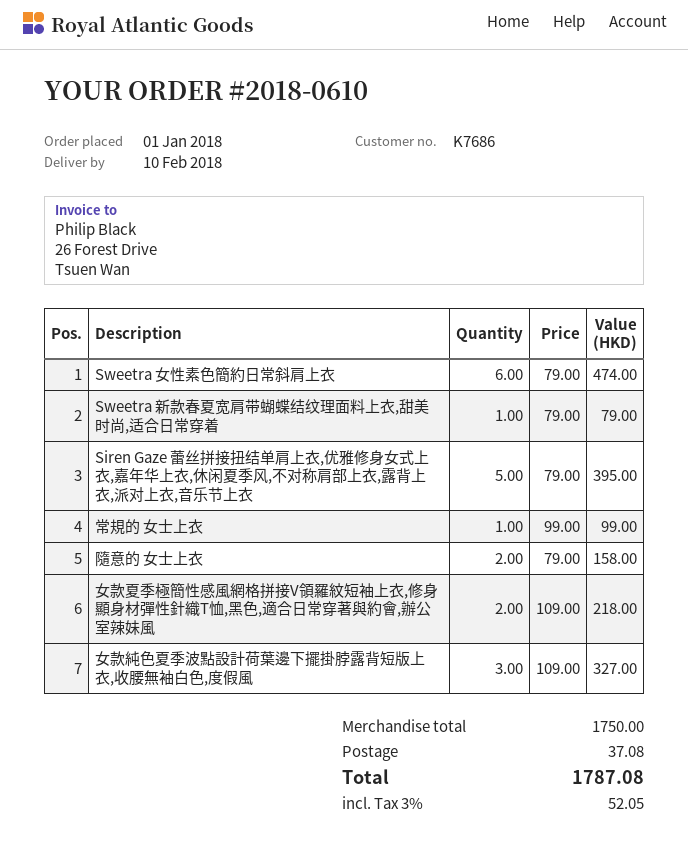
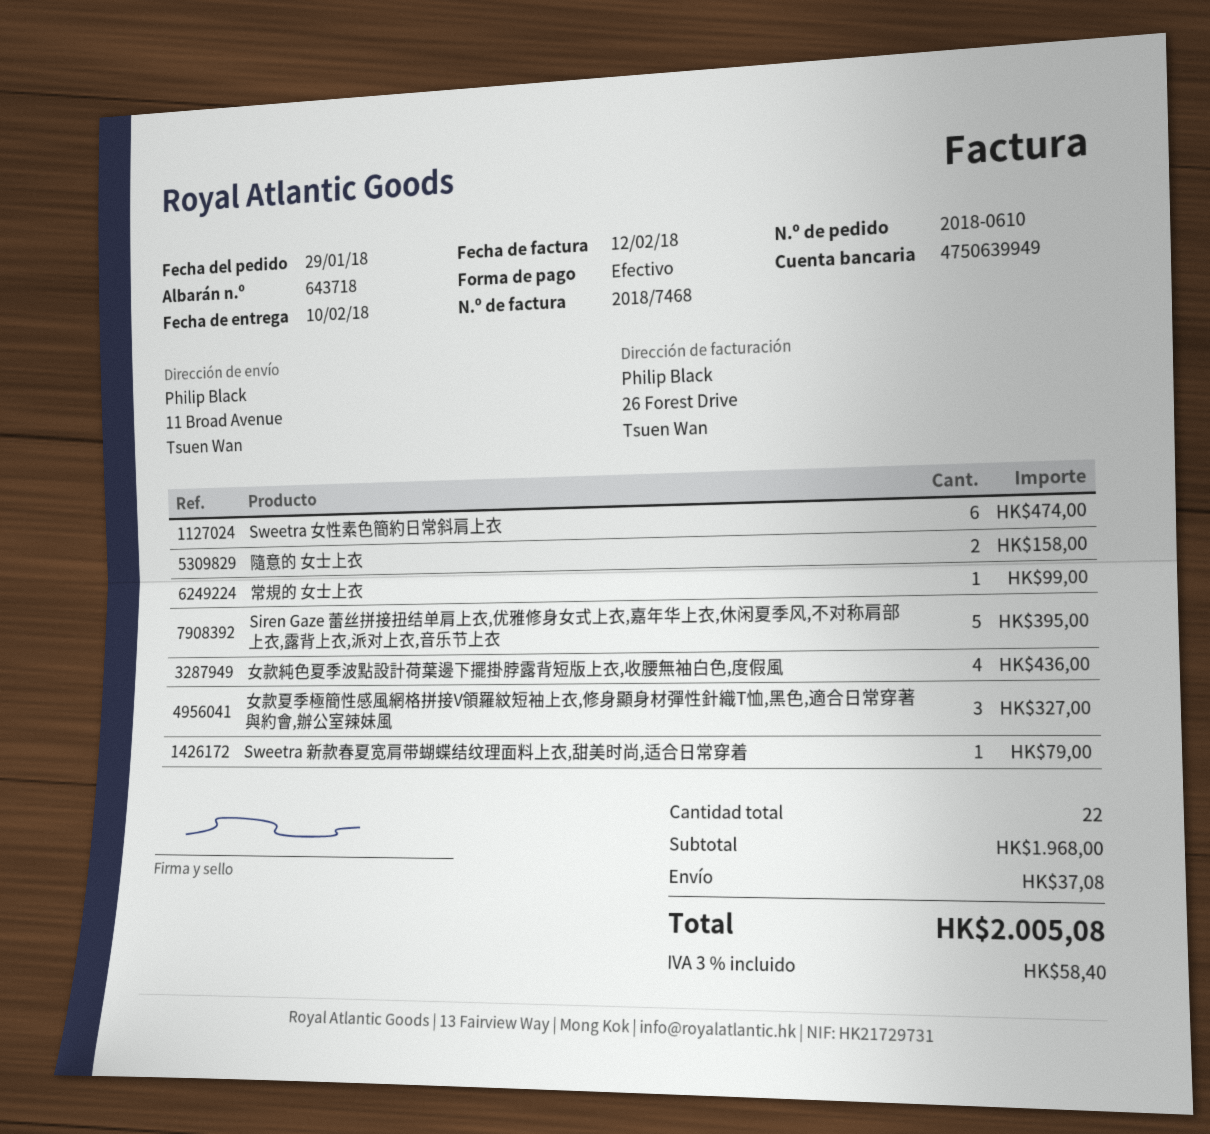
order date: 2018-01-01 -> 2018-01-29
女款夏季極簡性感風網格拼接V領羅紋短袖上衣,修身顯身材彈性針織T恤,黑色,適合日常穿著與約會,辦公室辣妹風: 2 for 218.00 -> 3 for 327.00
女款純色夏季波點設計荷葉邊下擺掛脖露背短版上衣,收腰無袖白色,度假風: 3 for 327.00 -> 4 for 436.00
subtotal: 1750.00 -> 1968.00
tax: 3% = 52.05 -> 3% = 58.40
total: 1787.08 -> 2005.08

